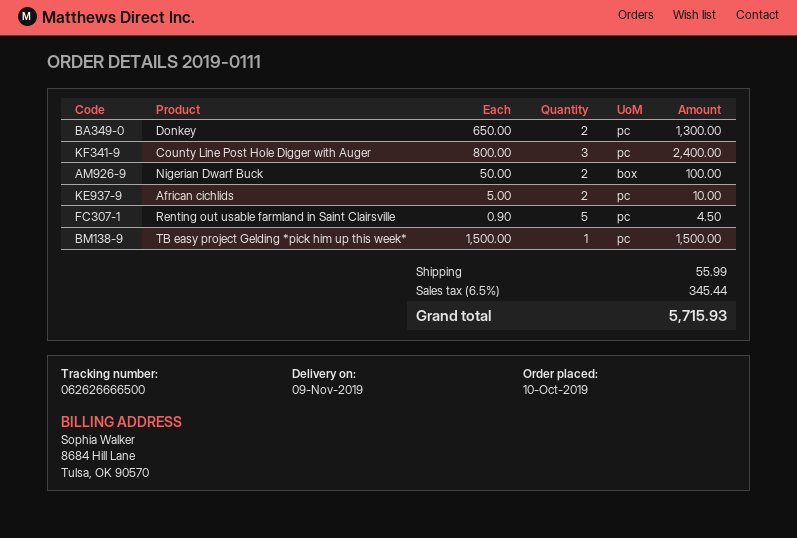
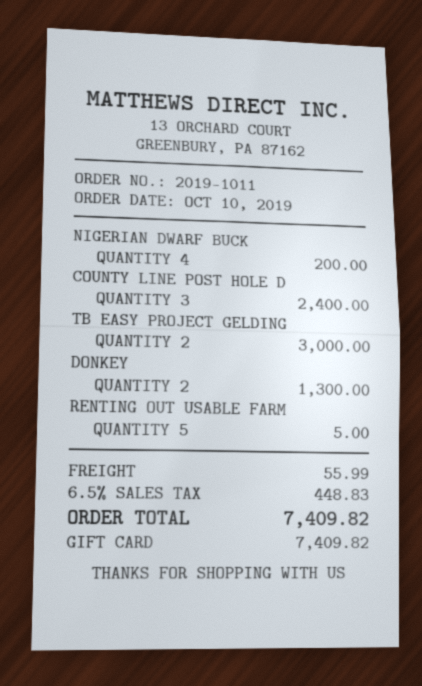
order number: 2019-0111 -> 2019-1011
Nigerian Dwarf Buck: 2 for 100.00 -> 4 for 200.00
African cichlids: 2 for 10.00 -> none
Renting out usable farmland in Saint Clairsville: 5 for 4.50 -> 5 for 5.00
TB easy project Gelding *pick him up this week*: 1 for 1500.00 -> 2 for 3000.00
tax: 6.5% = 345.44 -> 6.5% = 448.83
total: 5715.93 -> 7409.82

